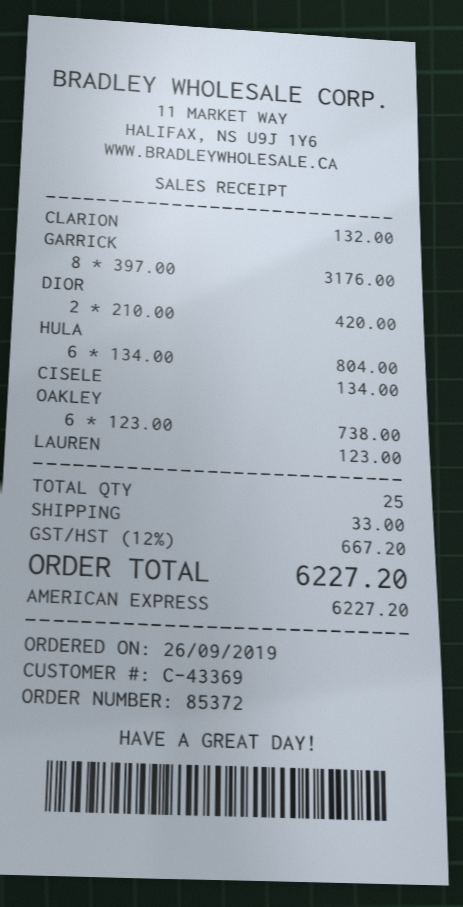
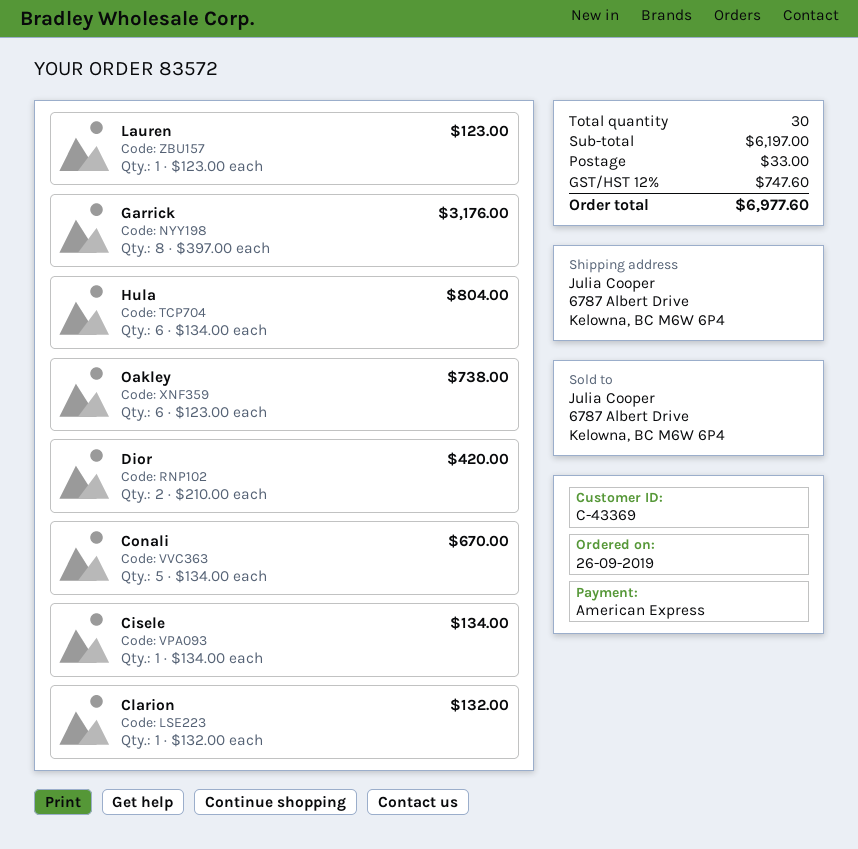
order number: 85372 -> 83572
Conali: none -> 5 x 134.00 = 670.00
total quantity: 25 -> 30
tax: 12% = 667.20 -> 12% = 747.60
total: 6227.20 -> 6977.60

